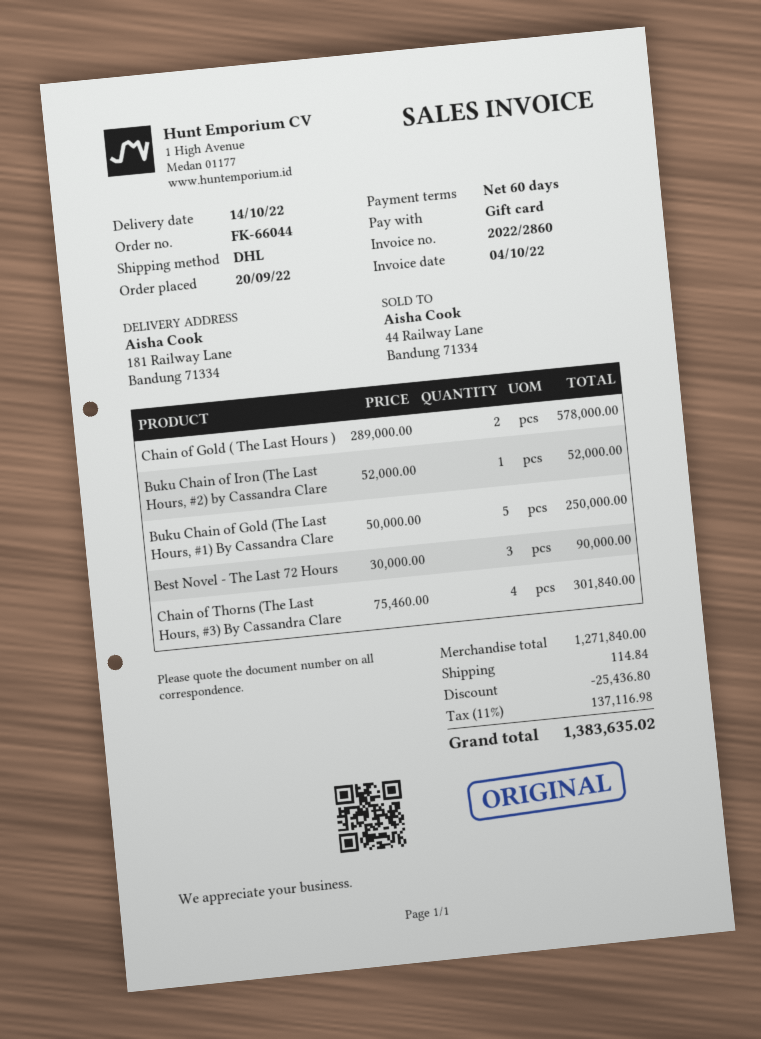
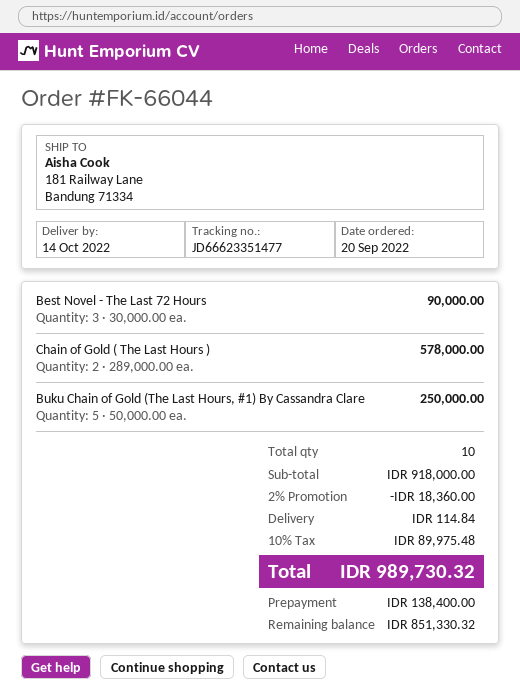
Buku Chain of Iron (The Last Hours, #2) by Cassandra Clare: 1 x 52000.00 = 52000.00 -> none
Chain of Thorns (The Last Hours, #3) By Cassandra Clare: 4 x 75460.00 = 301840.00 -> none
subtotal: 1271840.00 -> 918000.00
discount: 25436.80 -> 18360.00
tax: 11% = 137116.98 -> 10% = 89975.48
total: 1383635.02 -> 989730.32

